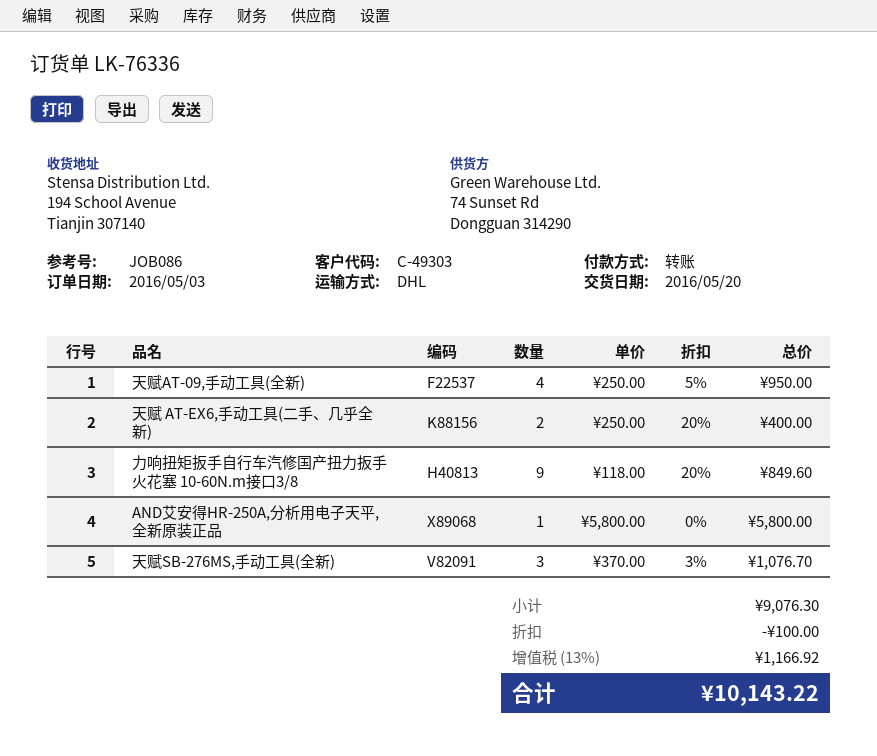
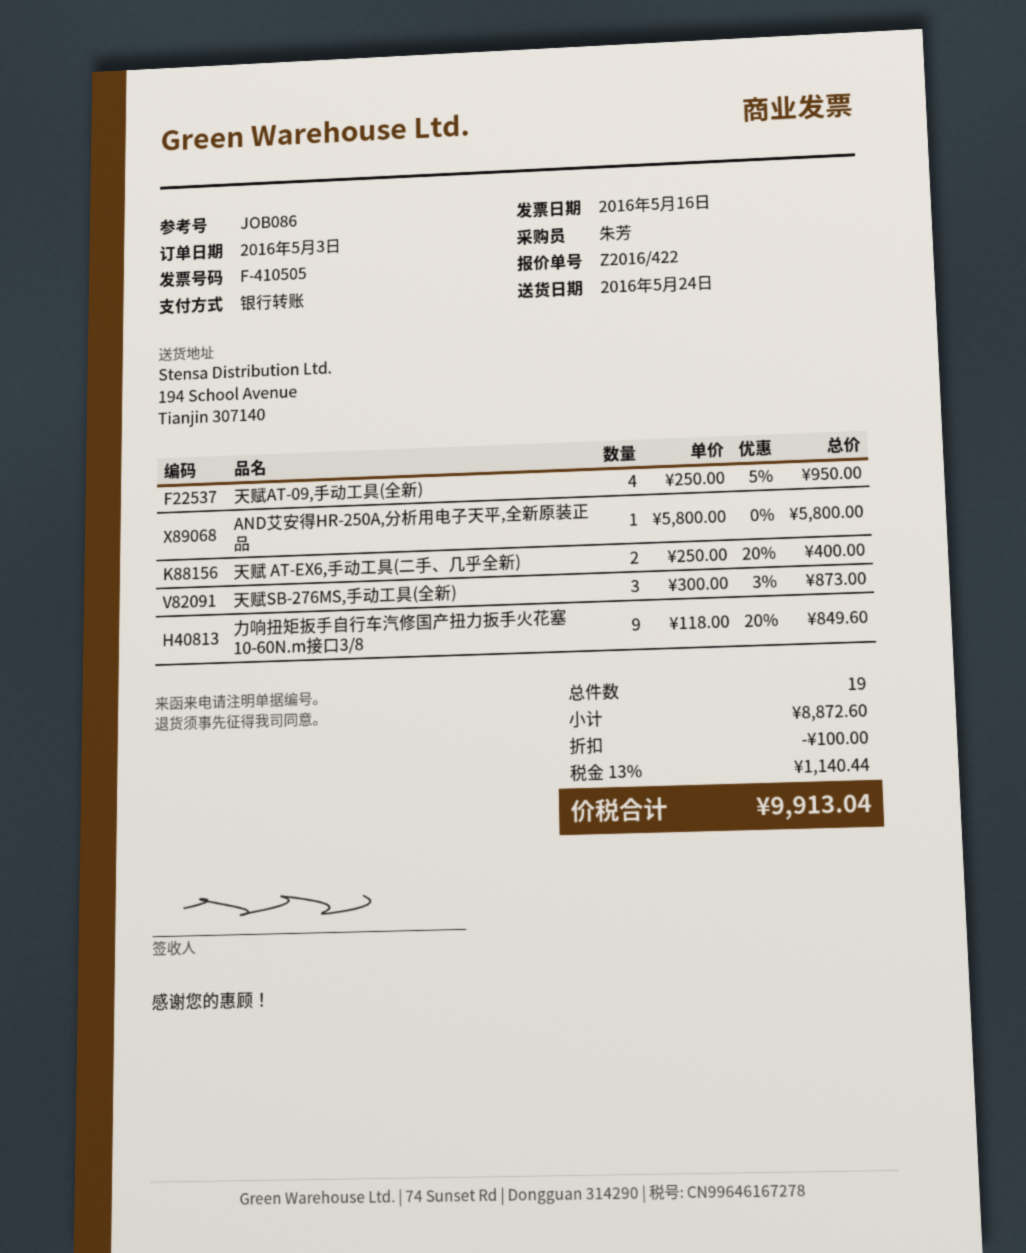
delivery date: 2016-05-20 -> 2016-05-24
天赋SB-276MS,手动工具(全新): 3 x 370.00 - 3% = 1076.70 -> 3 x 300.00 - 3% = 873.00
subtotal: 9076.30 -> 8872.60
tax: 13% = 1166.92 -> 13% = 1140.44
total: 10143.22 -> 9913.04

